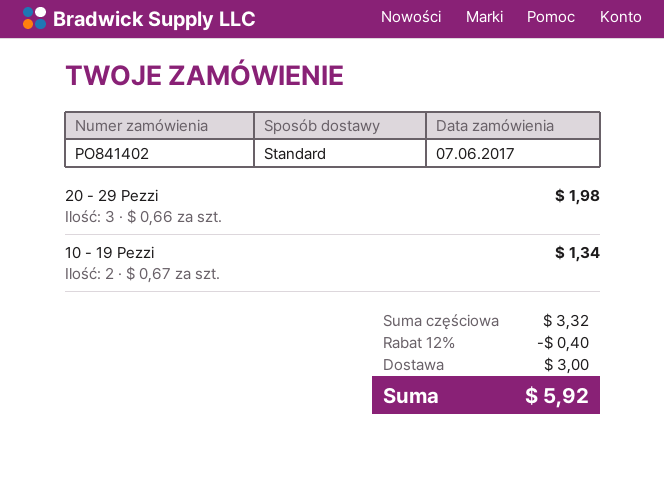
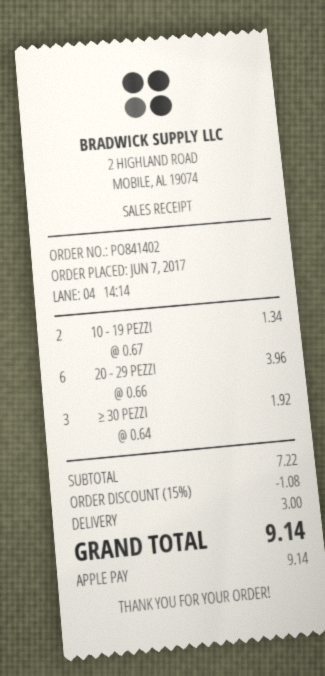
20 - 29 Pezzi: 3 x 0.66 = 1.98 -> 6 x 0.66 = 3.96
≥ 30 PEZZI: none -> 3 x 0.64 = 1.92
subtotal: 3.32 -> 7.22
discount: 12% = 0.40 -> 15% = 1.08
total: 5.92 -> 9.14

